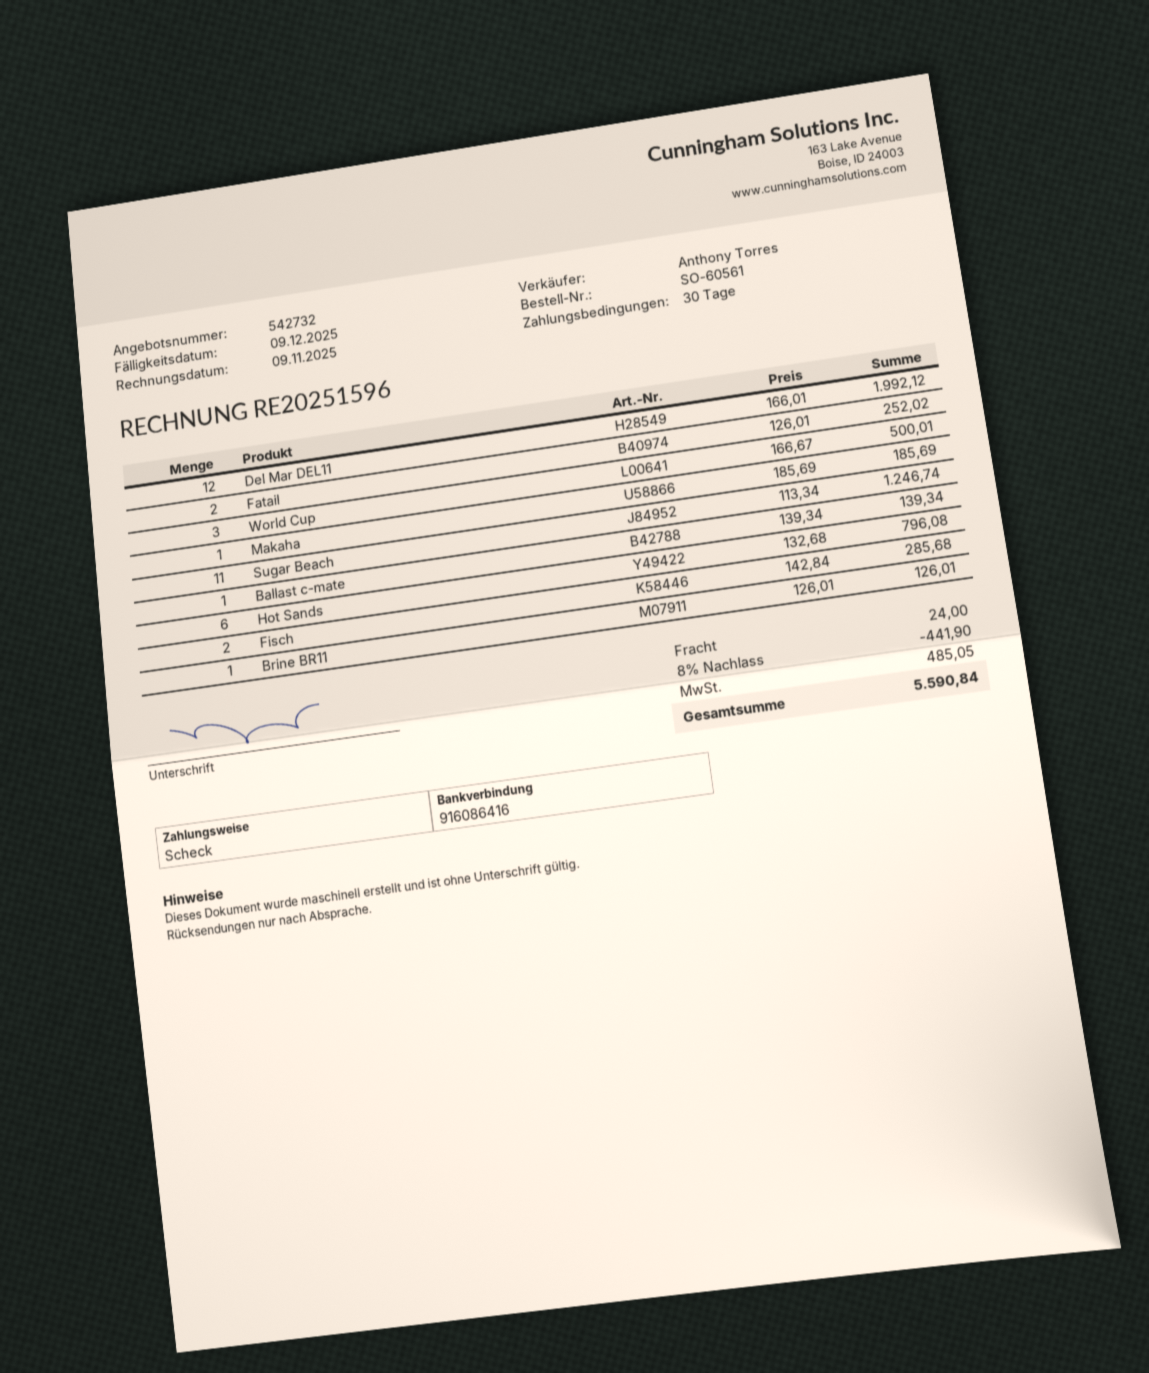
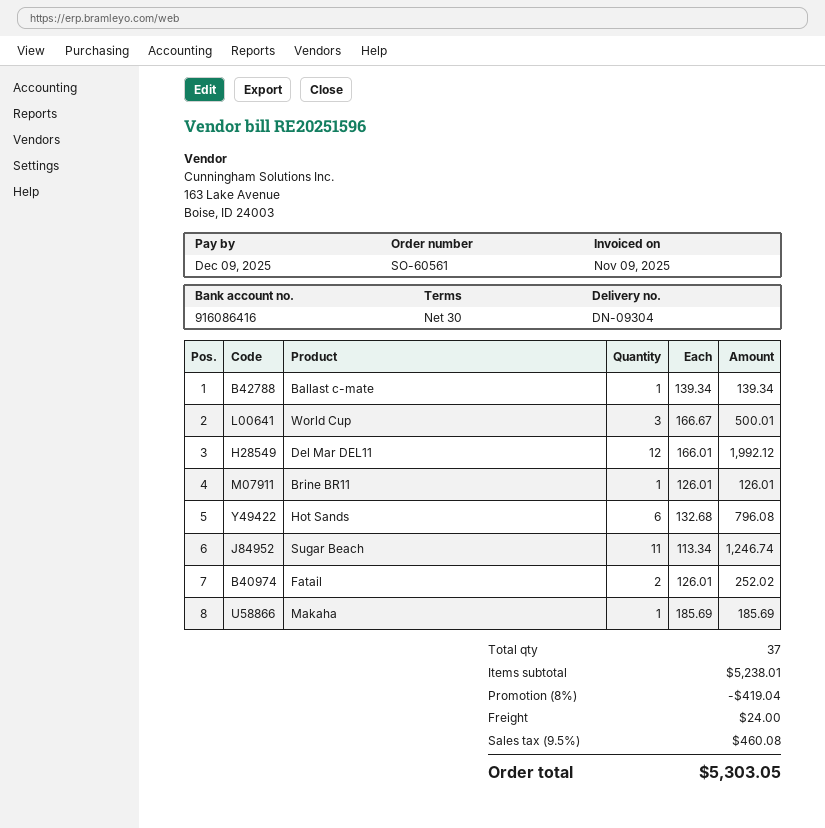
Fisch: 2 x 142.84 = 285.68 -> none
discount: 8% = 441.90 -> 8% = 419.04
tax: 485.05 -> 460.08
total: 5590.84 -> 5303.05

